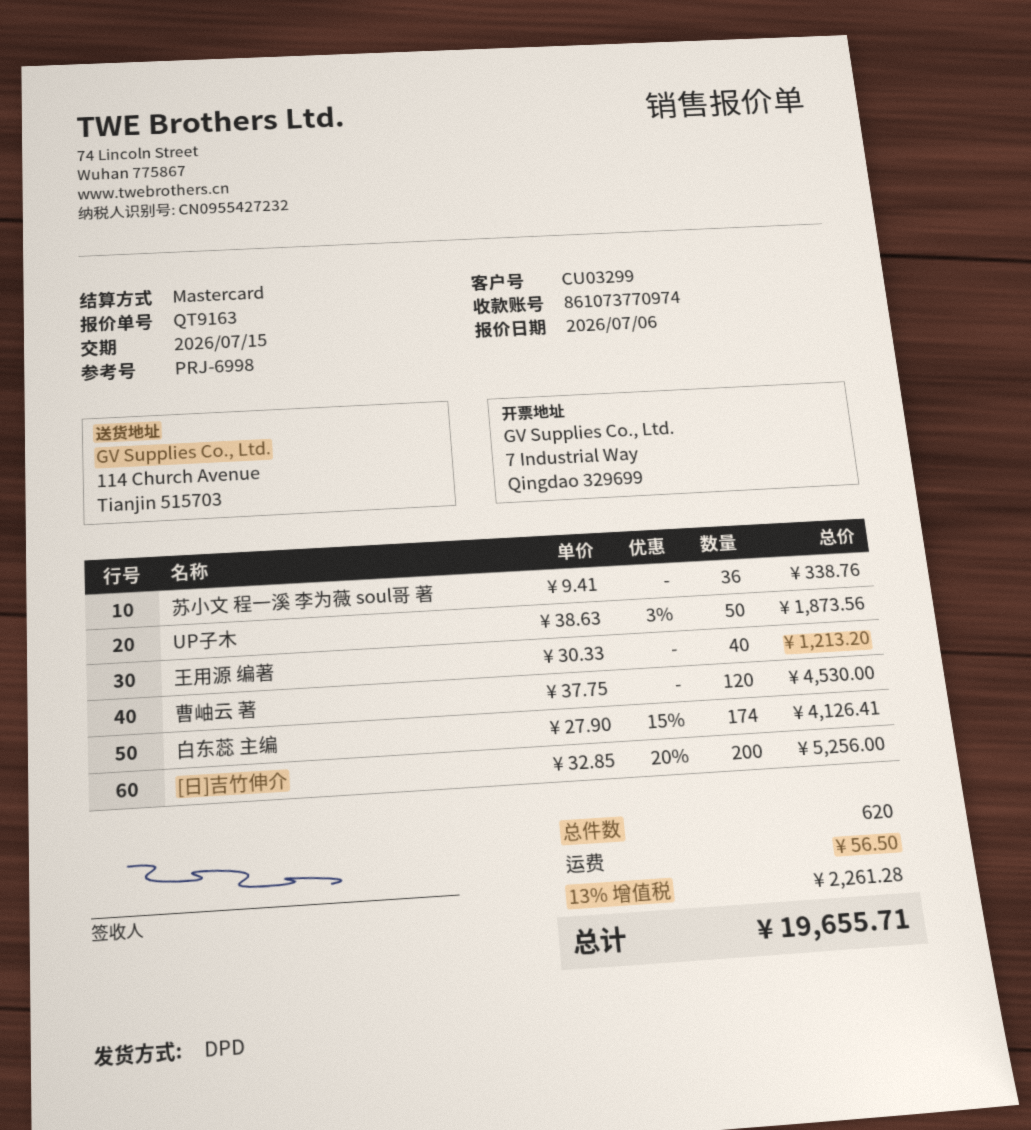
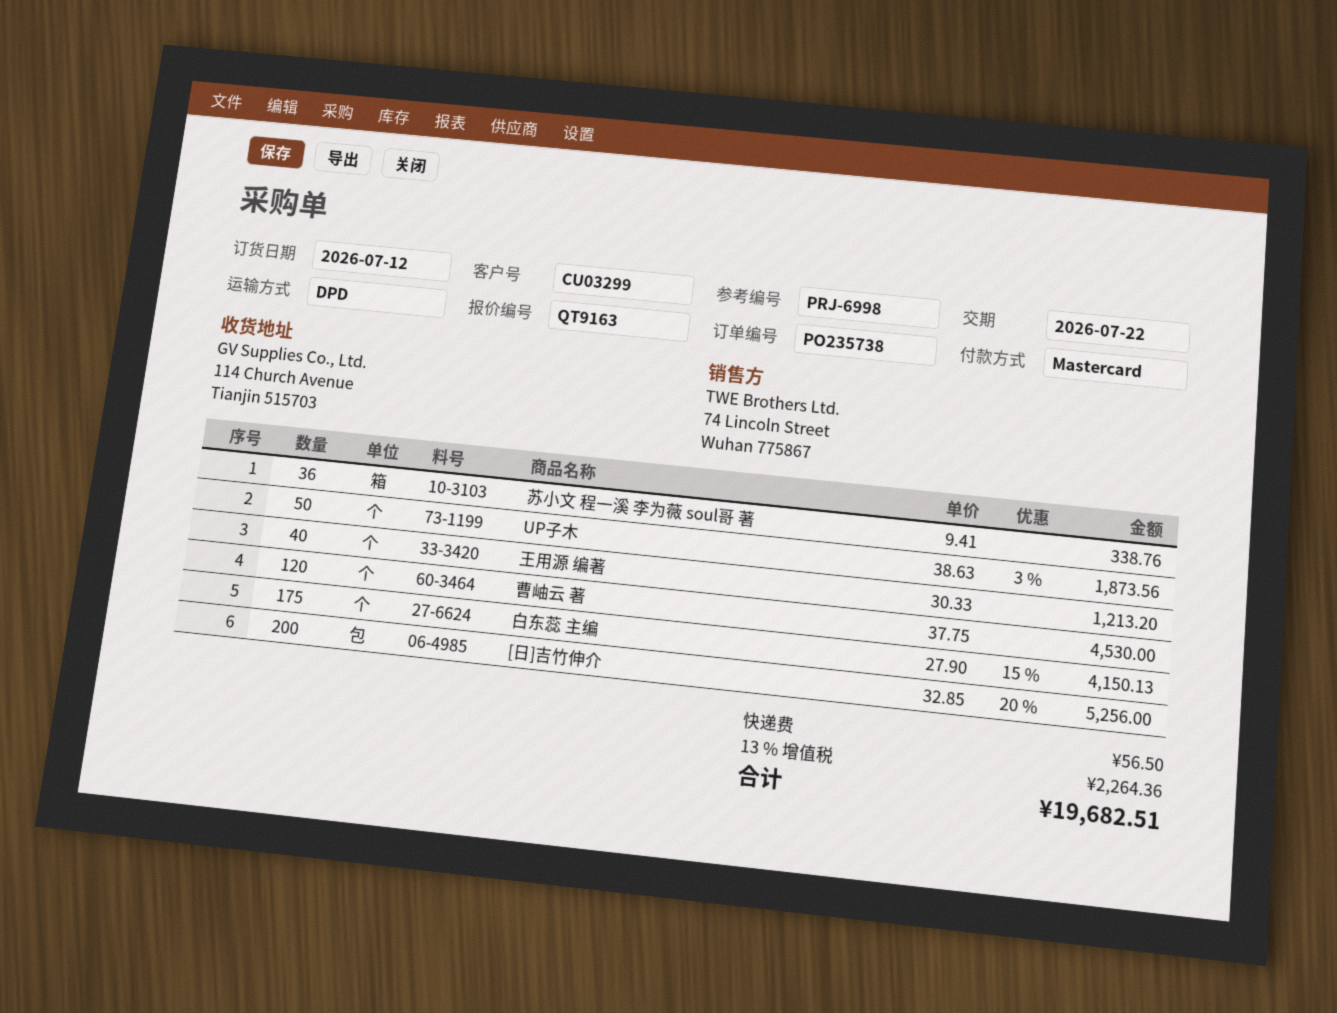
delivery date: 2026-07-15 -> 2026-07-22
白东蕊 主编: 174 x 27.90 - 15% = 4126.41 -> 175 x 27.90 - 15% = 4150.13
tax: 13% = 2261.28 -> 13% = 2264.36
total: 19655.71 -> 19682.51

